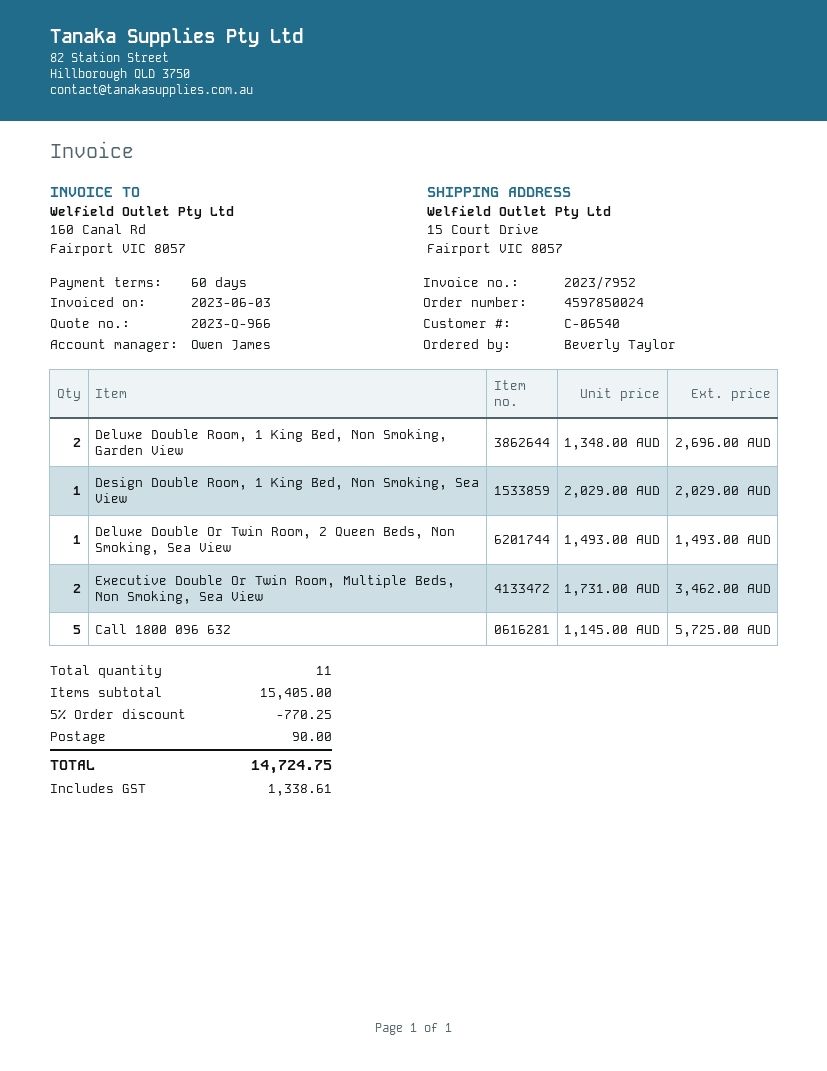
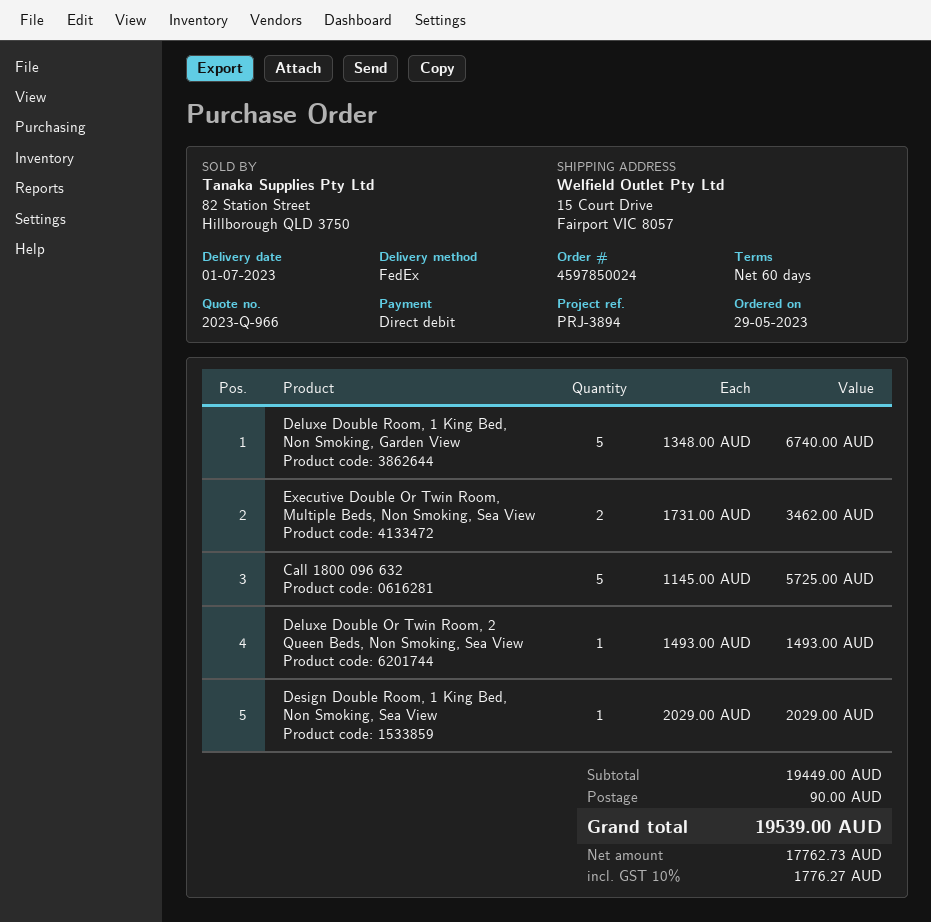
Deluxe Double Room, 1 King Bed, Non Smoking, Garden View: 2 x 1348.00 = 2696.00 -> 5 x 1348.00 = 6740.00
subtotal: 15405.00 -> 19449.00
discount: 5% = 770.25 -> none
tax: 1338.61 -> 1776.27
total: 14724.75 -> 19539.00

